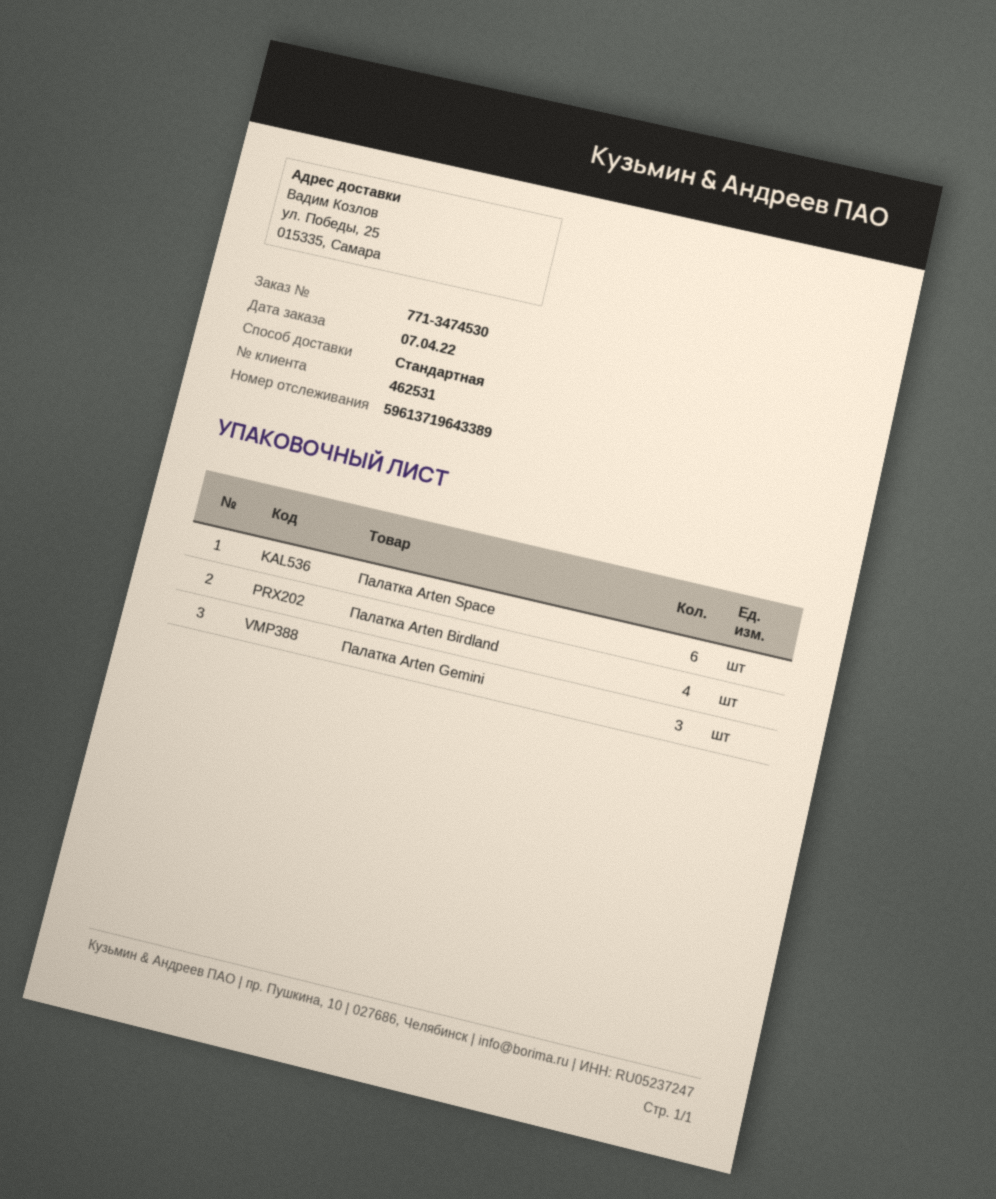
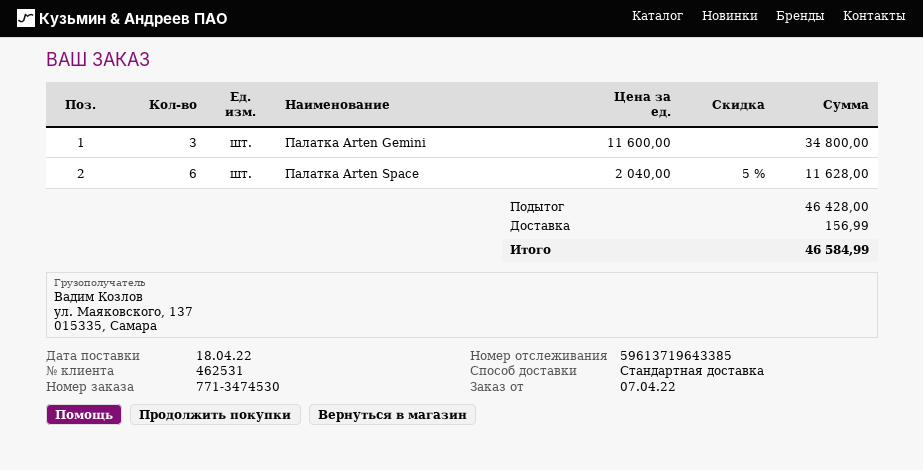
tracking number: 59613719643389 -> 59613719643385
ship to: ул. Победы, 25, 015335, Самара -> ул. Маяковского, 137, 015335, Самара
Палатка Arten Birdland: 4 -> none

